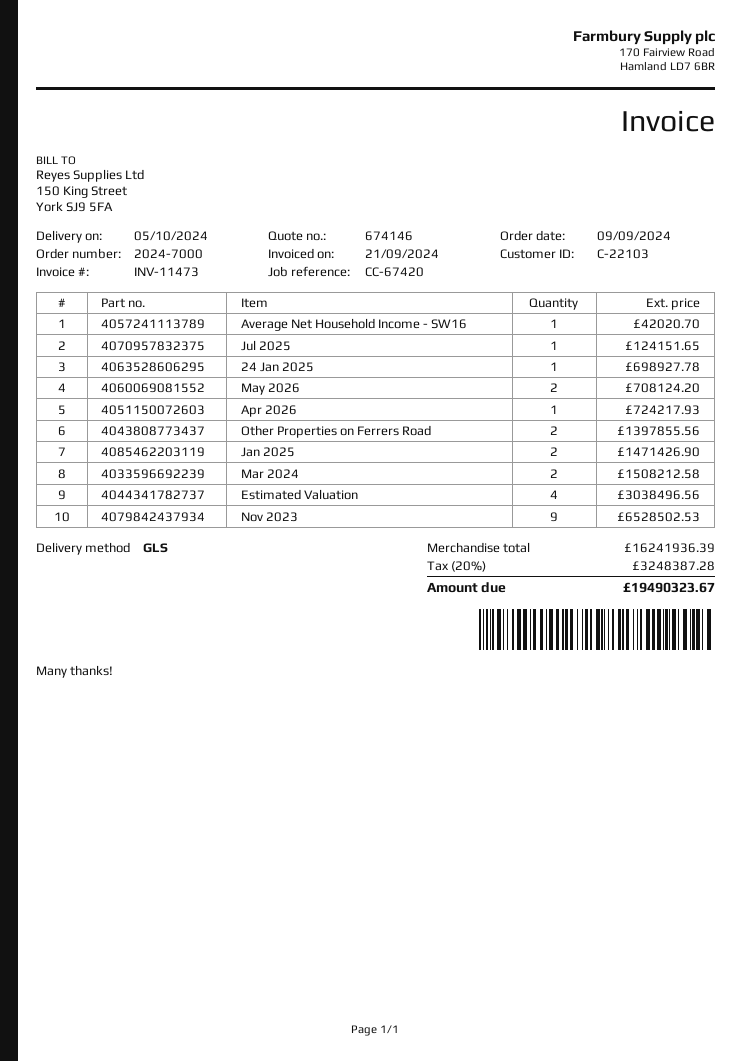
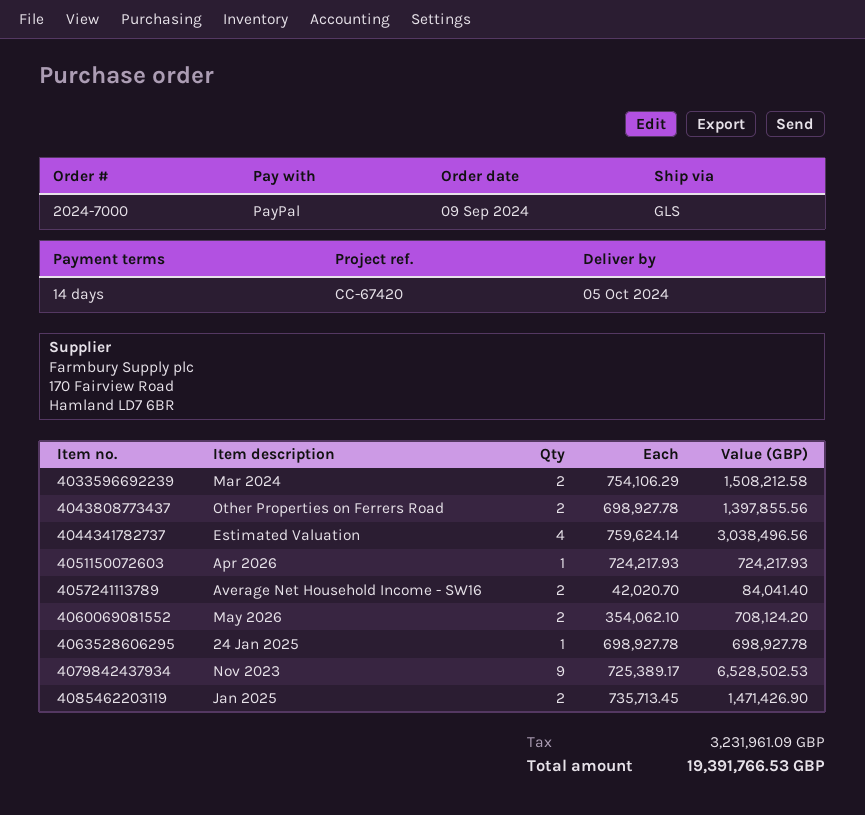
Average Net Household Income - SW16: 1 for 42020.70 -> 2 for 84041.40
Jul 2025: 1 for 124151.65 -> none
tax: 3248387.28 -> 3231961.09
total: 19490323.67 -> 19391766.53

